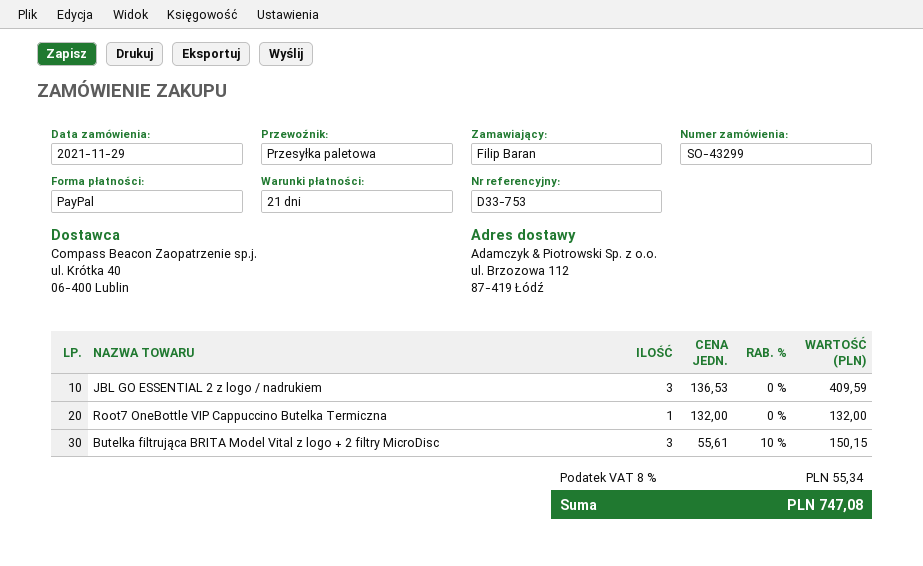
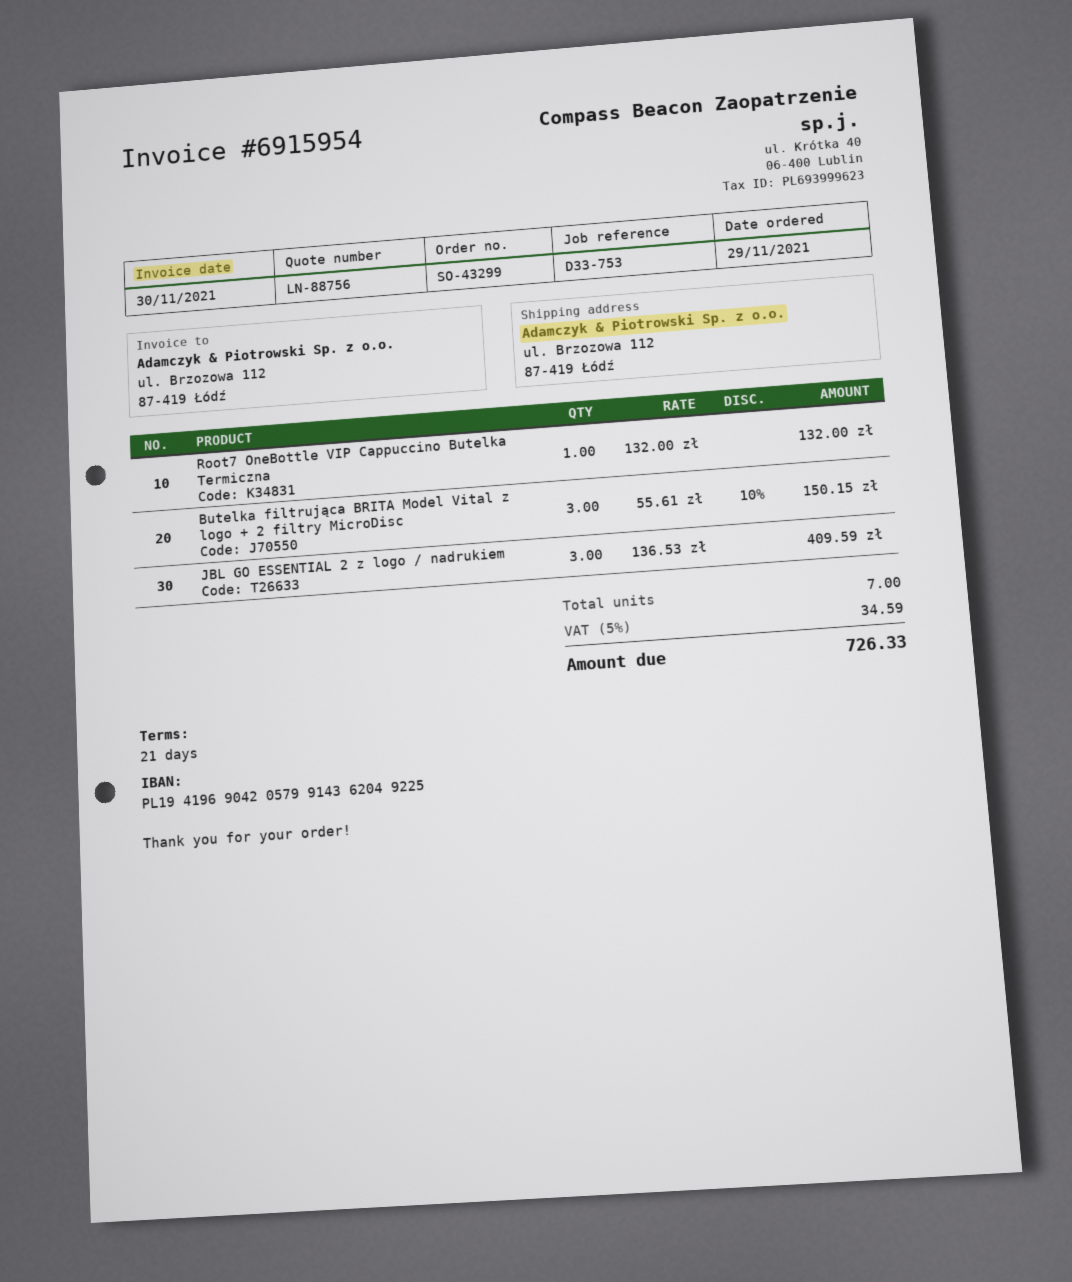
tax: 8% = 55.34 -> 5% = 34.59
total: 747.08 -> 726.33

